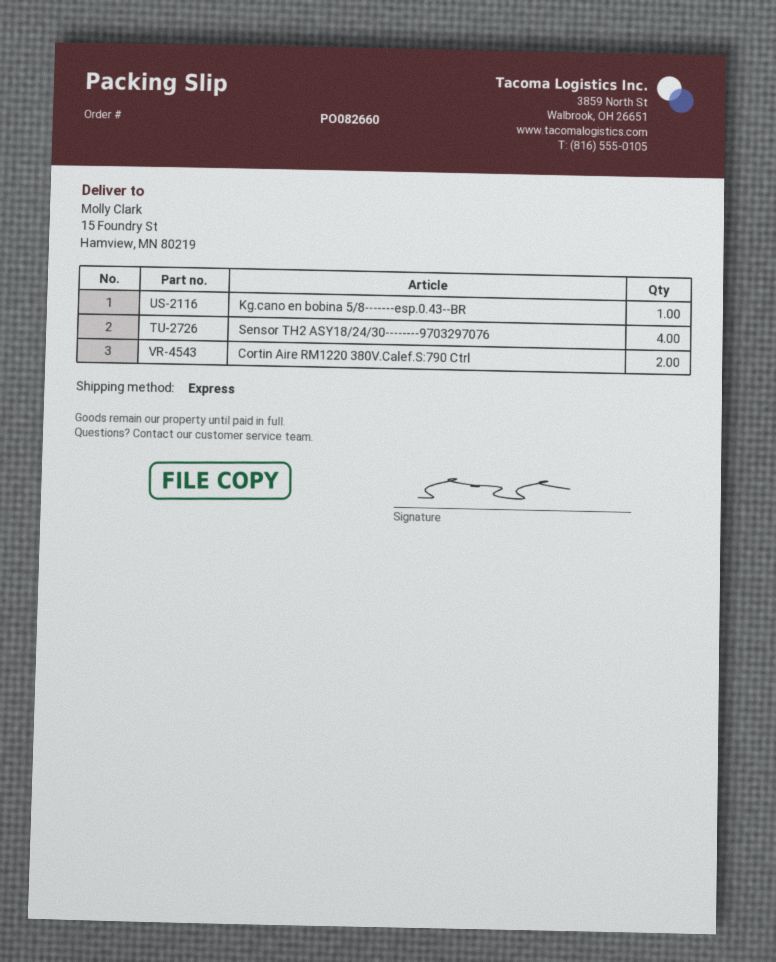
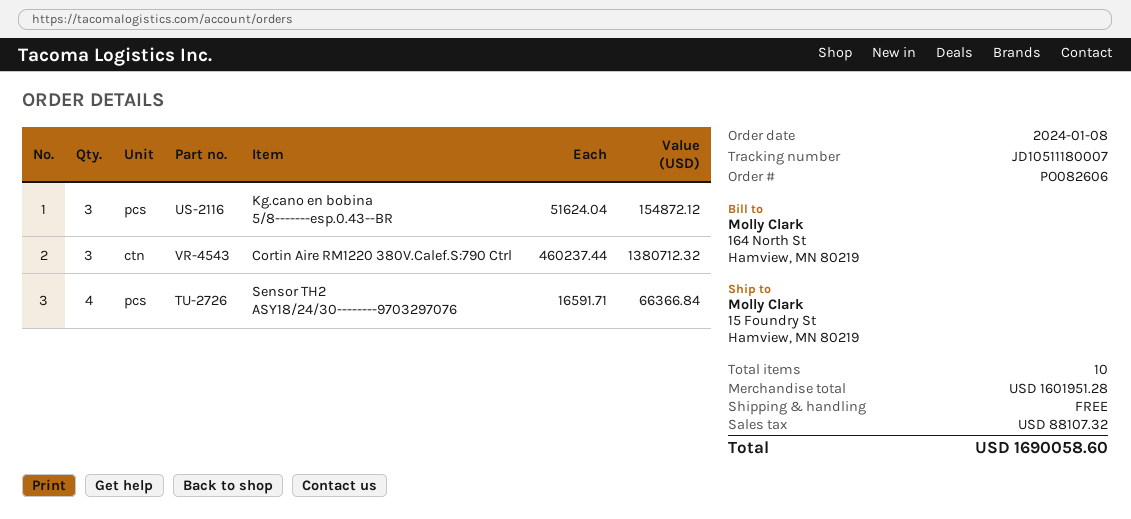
order number: PO082660 -> PO082606
Kg.cano en bobina 5/8-------esp.0.43--BR: 1 -> 3
Cortin Aire RM1220 380V.Calef.S:790 Ctrl: 2 -> 3

